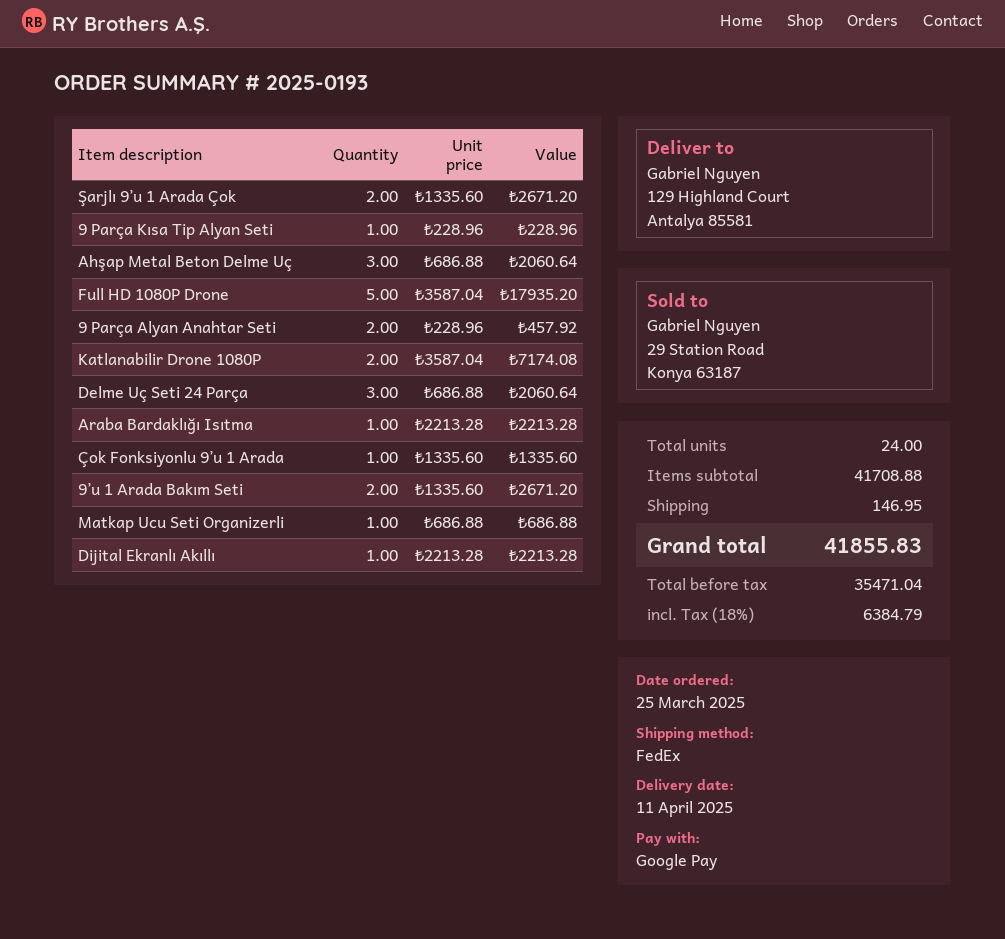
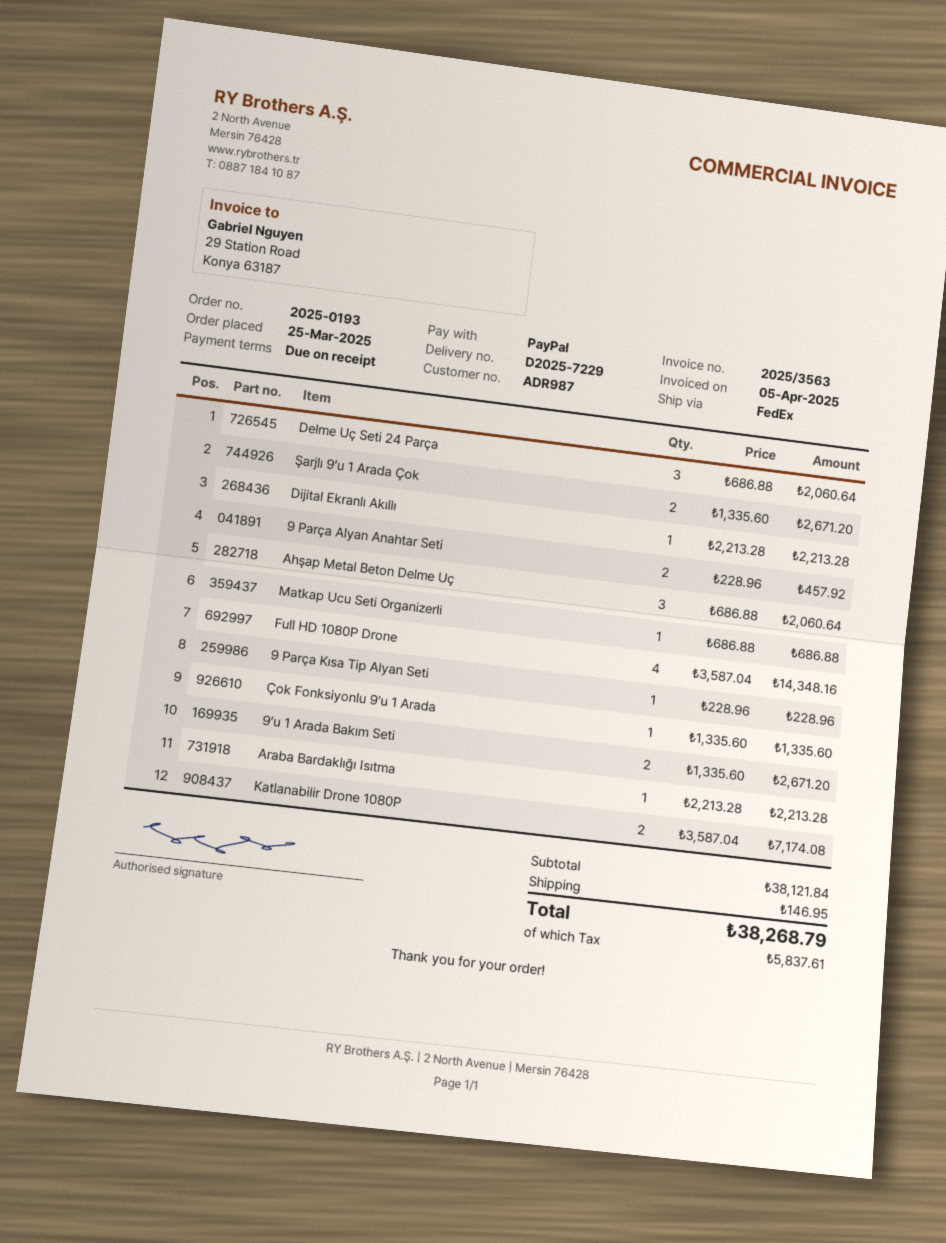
payment method: Google Pay -> PayPal
Full HD 1080P Drone: 5 x 3587.04 = 17935.20 -> 4 x 3587.04 = 14348.16
subtotal: 41708.88 -> 38121.84
tax: 6384.79 -> 5837.61
total: 41855.83 -> 38268.79

